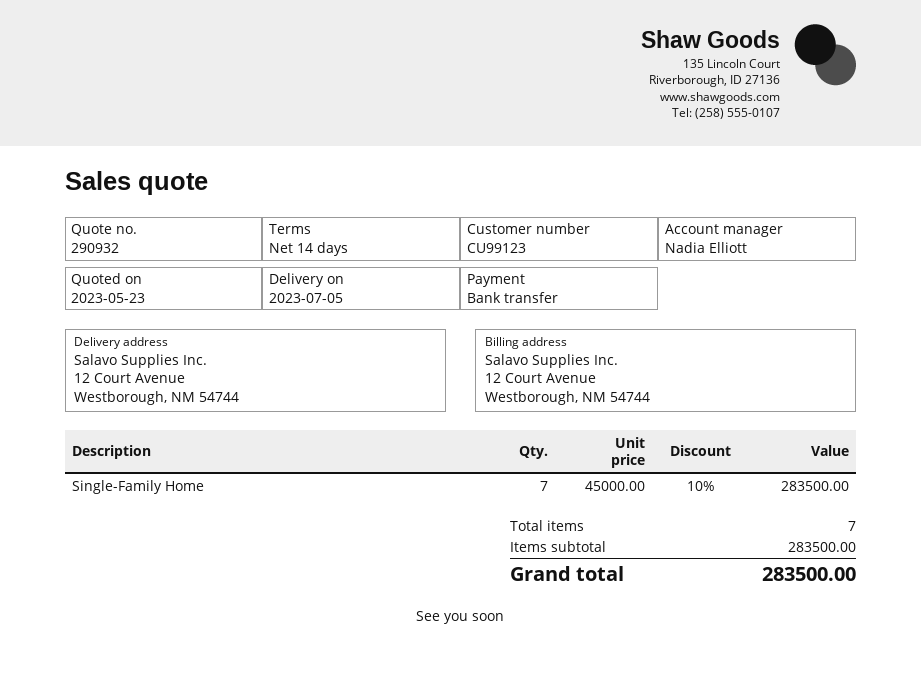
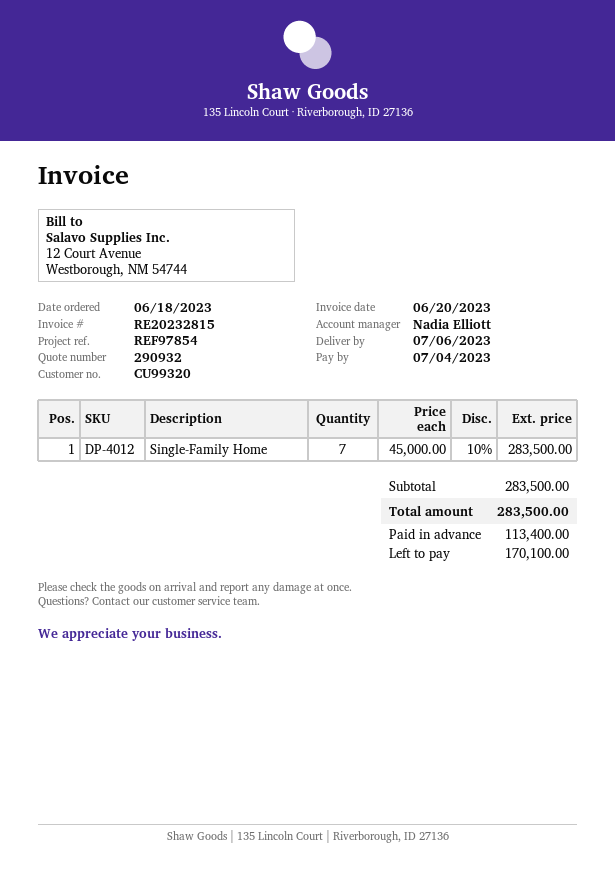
delivery date: 2023-07-05 -> 2023-07-06
customer number: CU99123 -> CU99320

